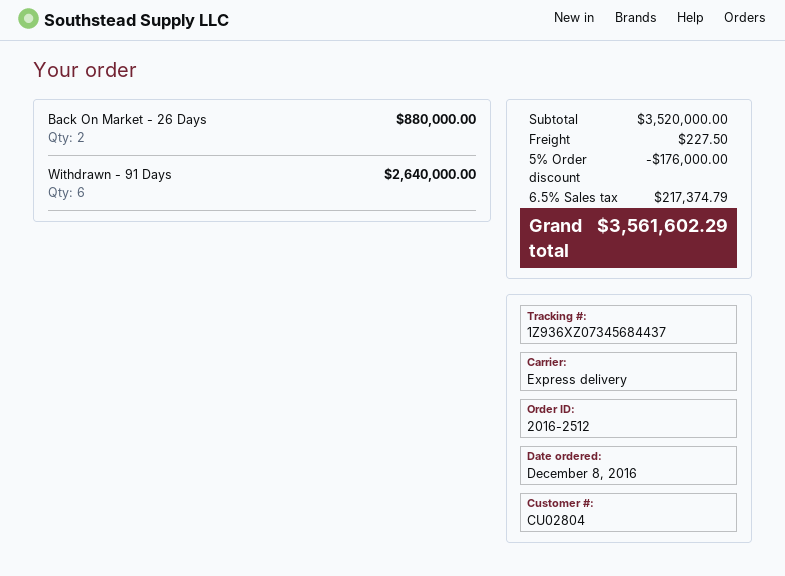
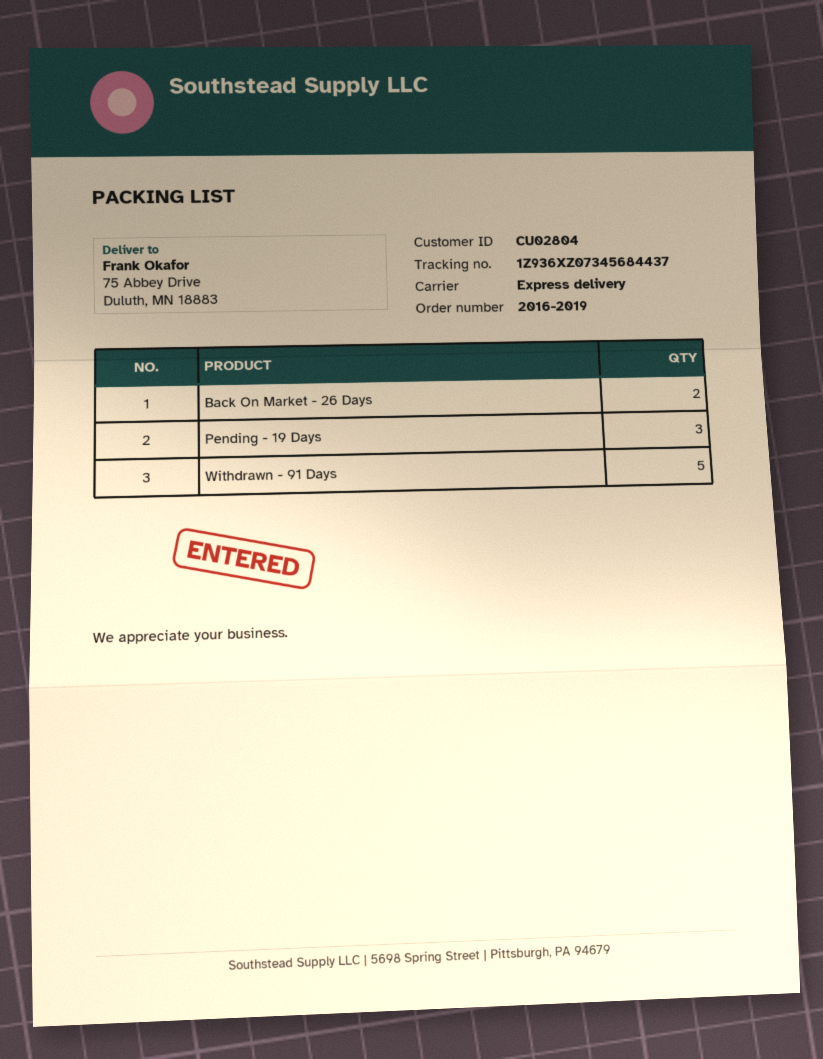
order number: 2016-2512 -> 2016-2019
Withdrawn - 91 Days: 6 -> 5
Pending - 19 Days: none -> 3

